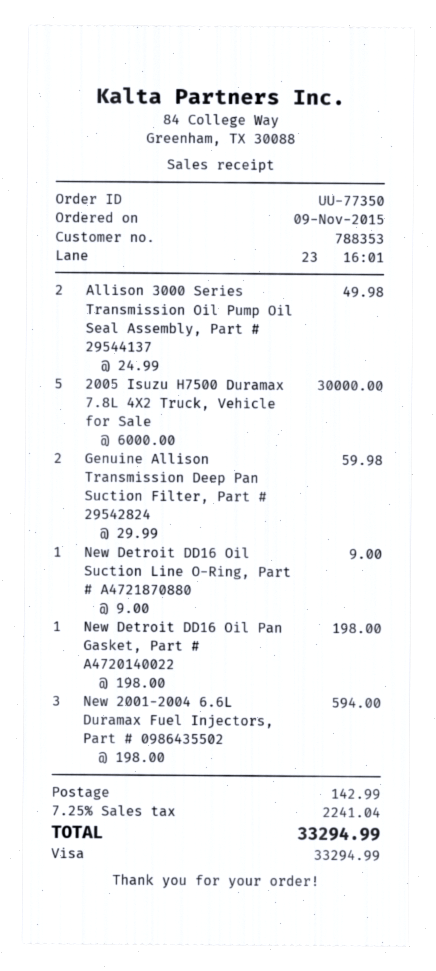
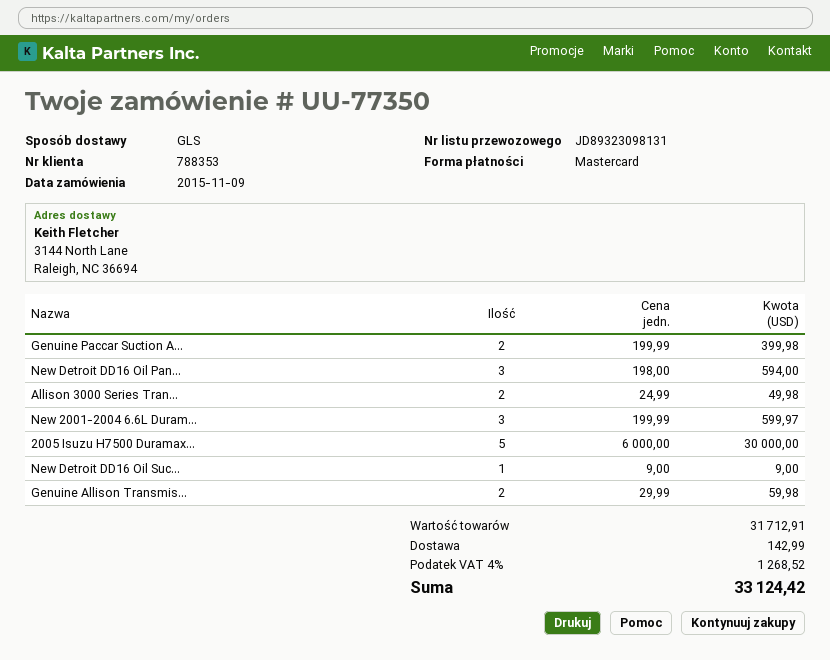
payment method: Visa -> Mastercard
New Detroit DD16 Oil Pan Gasket, Part # A4720140022: 1 x 198.00 = 198.00 -> 3 x 198.00 = 594.00
New 2001-2004 6.6L Duramax Fuel Injectors, Part # 0986435502: 3 x 198.00 = 594.00 -> 3 x 199.99 = 599.97
Genuine Paccar Suction A...: none -> 2 x 199.99 = 399.98
tax: 7.25% = 2241.04 -> 4% = 1268.52
total: 33294.99 -> 33124.42

